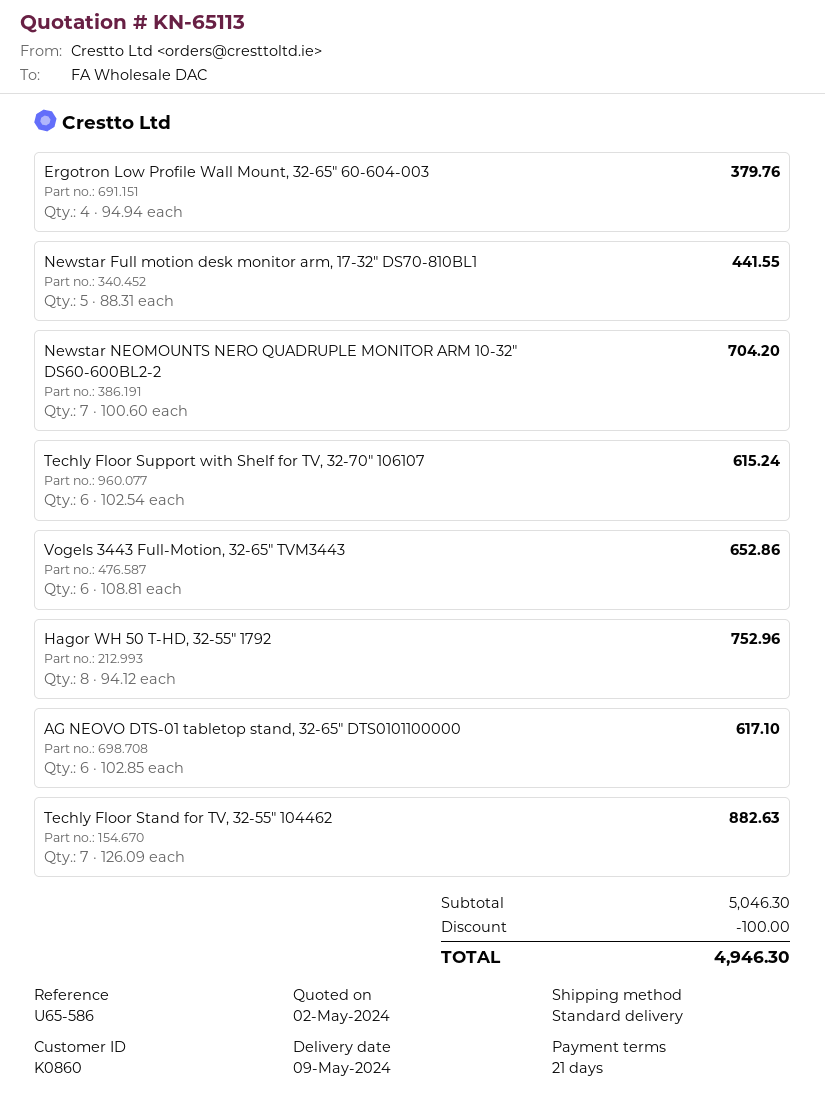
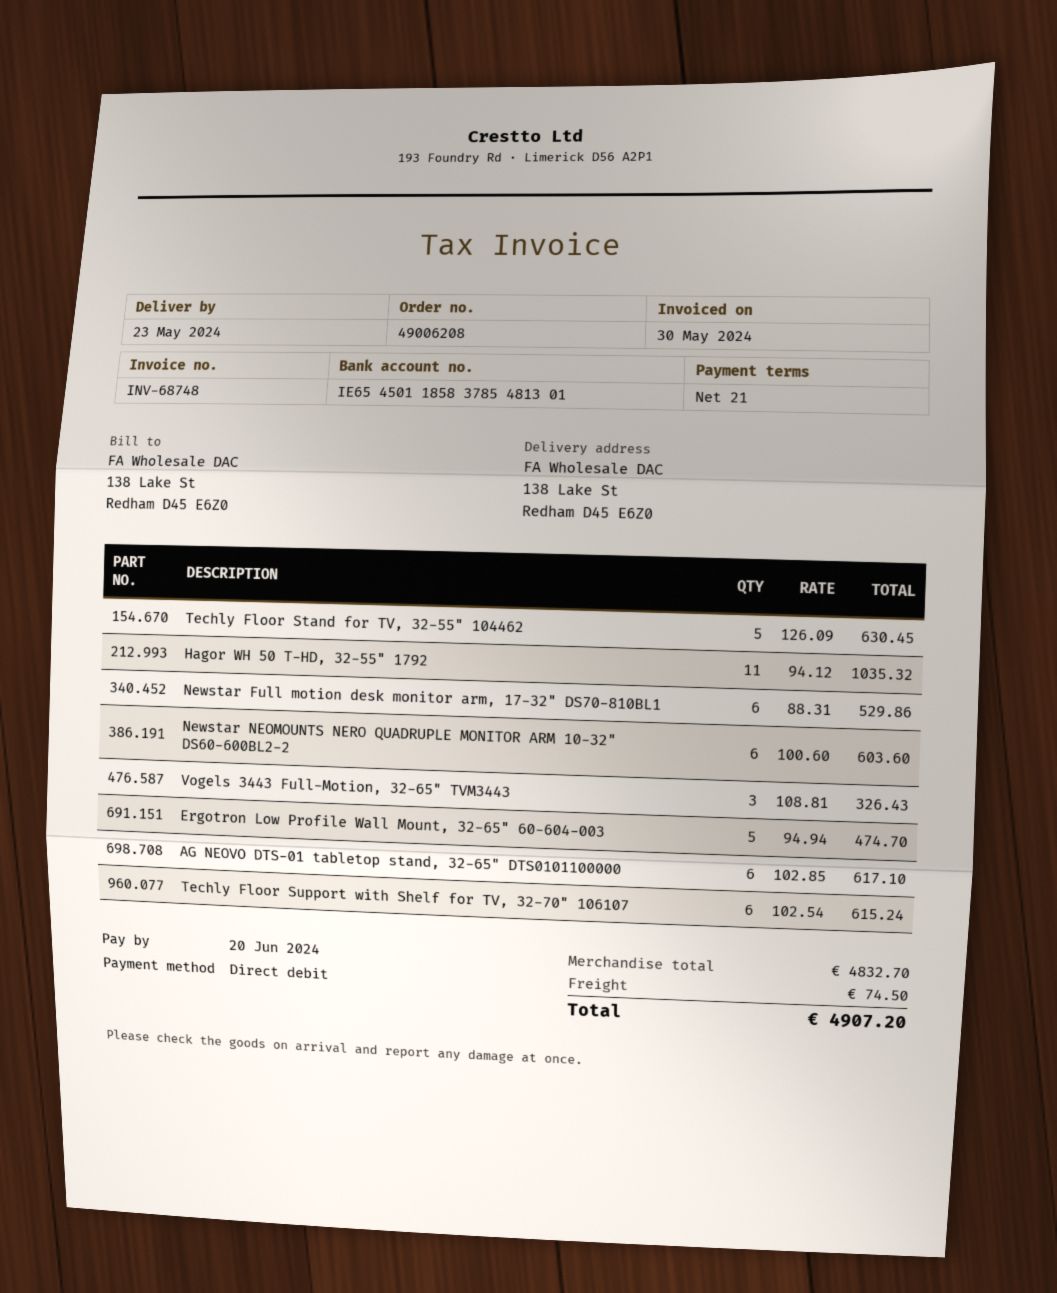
delivery date: 2024-05-09 -> 2024-05-23
Ergotron Low Profile Wall Mount, 32-65" 60-604-003: 4 x 94.94 = 379.76 -> 5 x 94.94 = 474.70
Newstar Full motion desk monitor arm, 17-32" DS70-810BL1: 5 x 88.31 = 441.55 -> 6 x 88.31 = 529.86
Newstar NEOMOUNTS NERO QUADRUPLE MONITOR ARM 10-32" DS60-600BL2-2: 7 x 100.60 = 704.20 -> 6 x 100.60 = 603.60
Vogels 3443 Full-Motion, 32-65" TVM3443: 6 x 108.81 = 652.86 -> 3 x 108.81 = 326.43
Hagor WH 50 T-HD, 32-55" 1792: 8 x 94.12 = 752.96 -> 11 x 94.12 = 1035.32
Techly Floor Stand for TV, 32-55" 104462: 7 x 126.09 = 882.63 -> 5 x 126.09 = 630.45
subtotal: 5046.30 -> 4832.70
discount: 100.00 -> none
shipping: none -> 74.50
total: 4946.30 -> 4907.20

